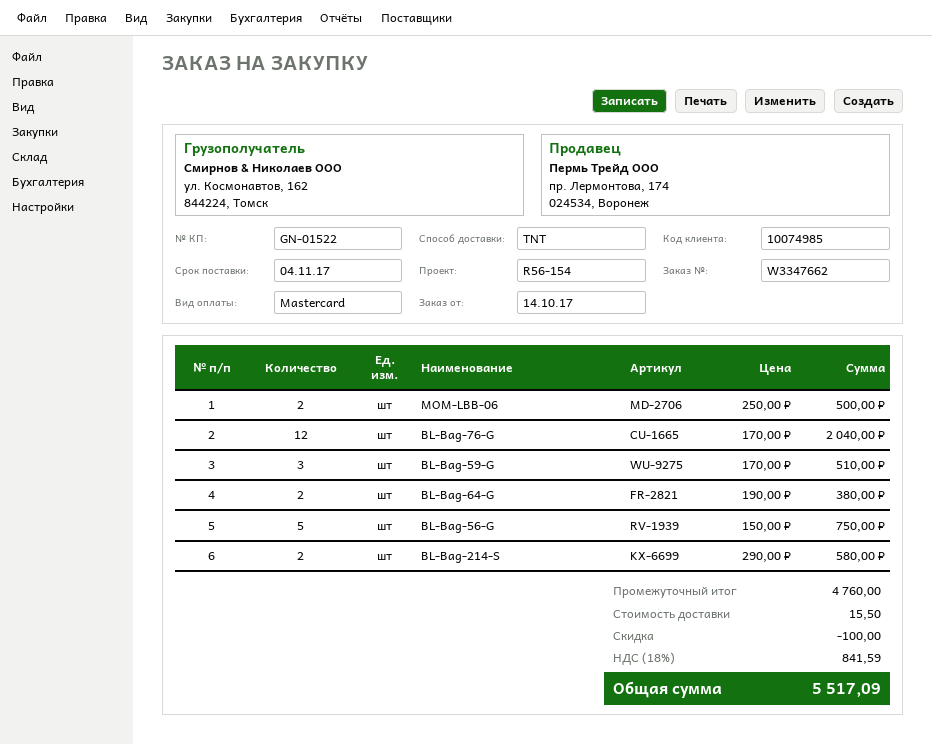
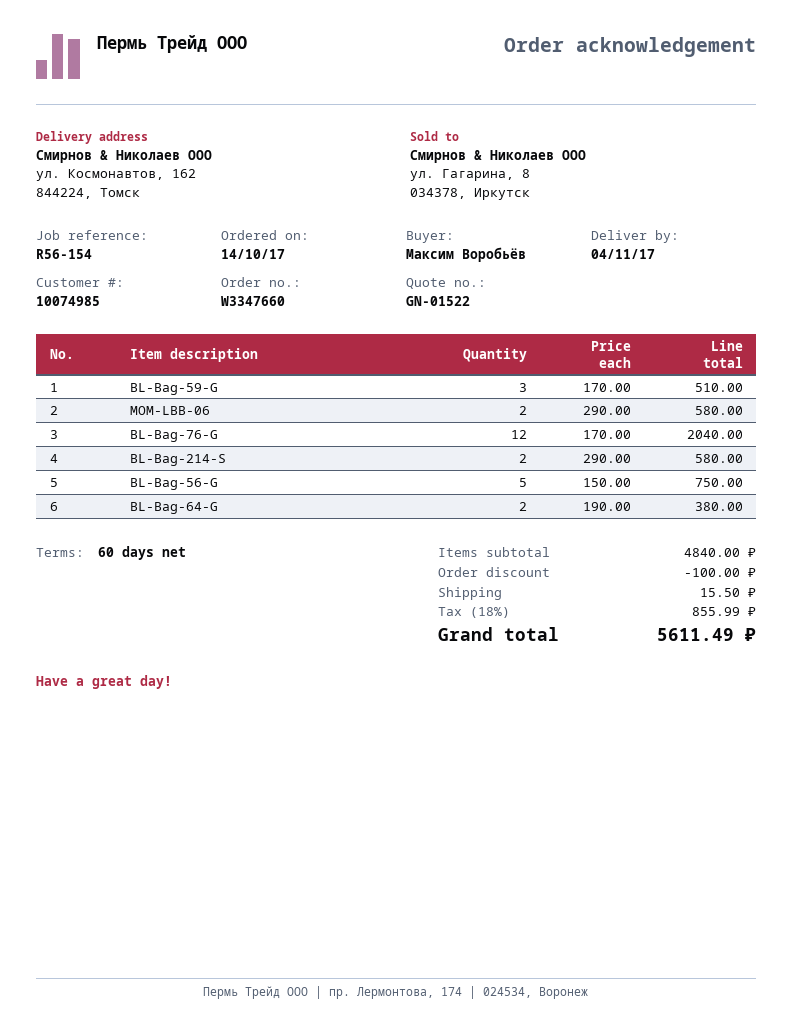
order number: W3347662 -> W3347660
MOM-LBB-06: 2 x 250.00 = 500.00 -> 2 x 290.00 = 580.00
subtotal: 4760.00 -> 4840.00
tax: 18% = 841.59 -> 18% = 855.99
total: 5517.09 -> 5611.49

